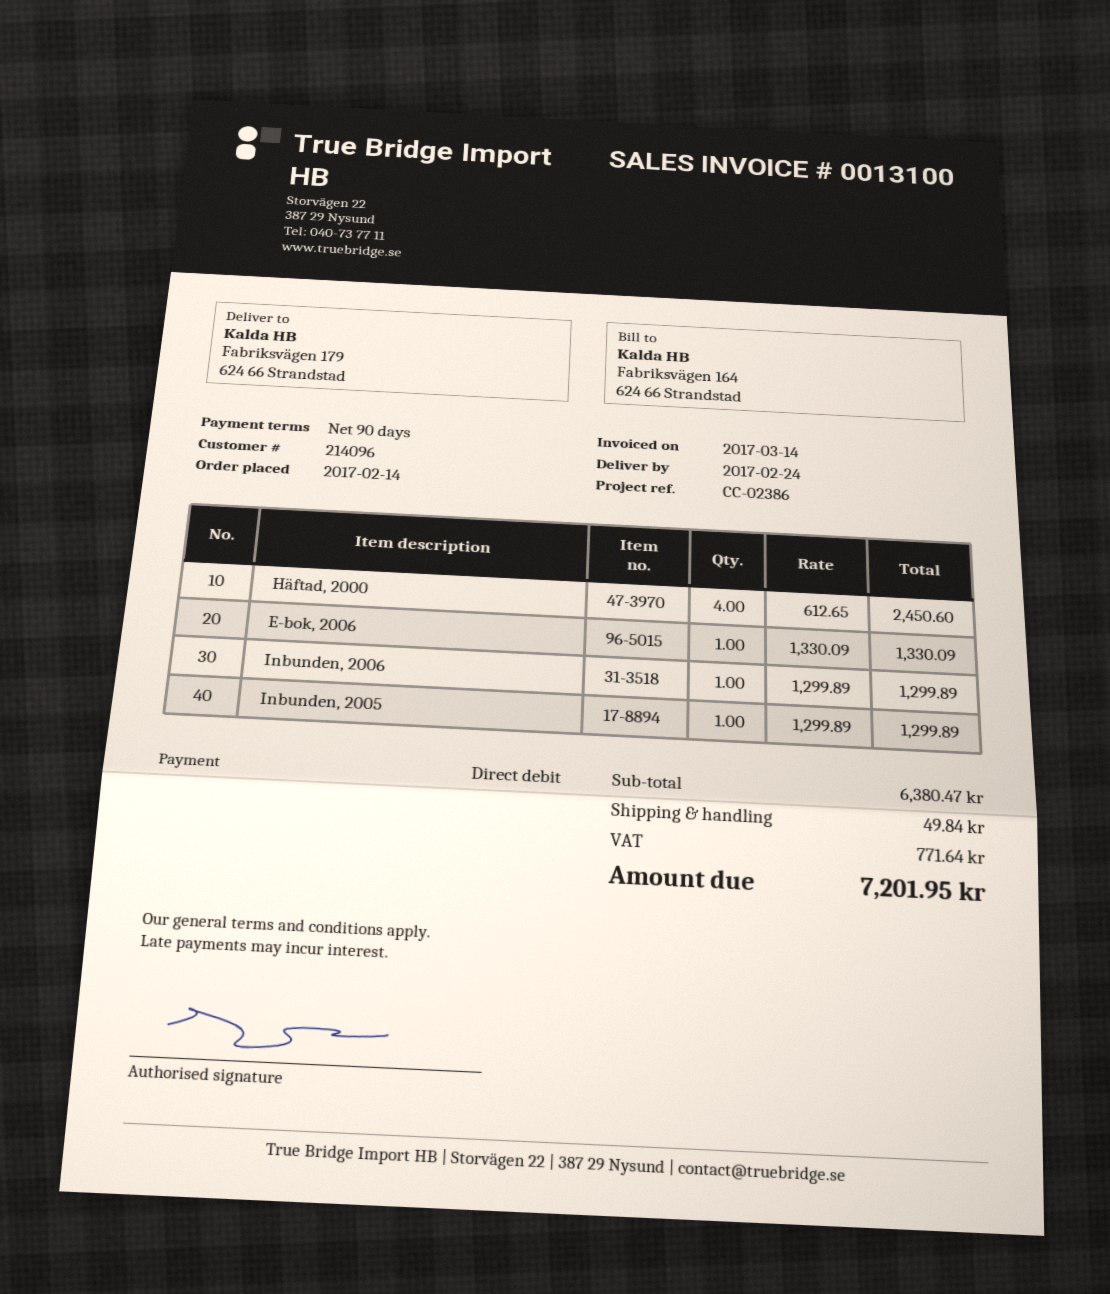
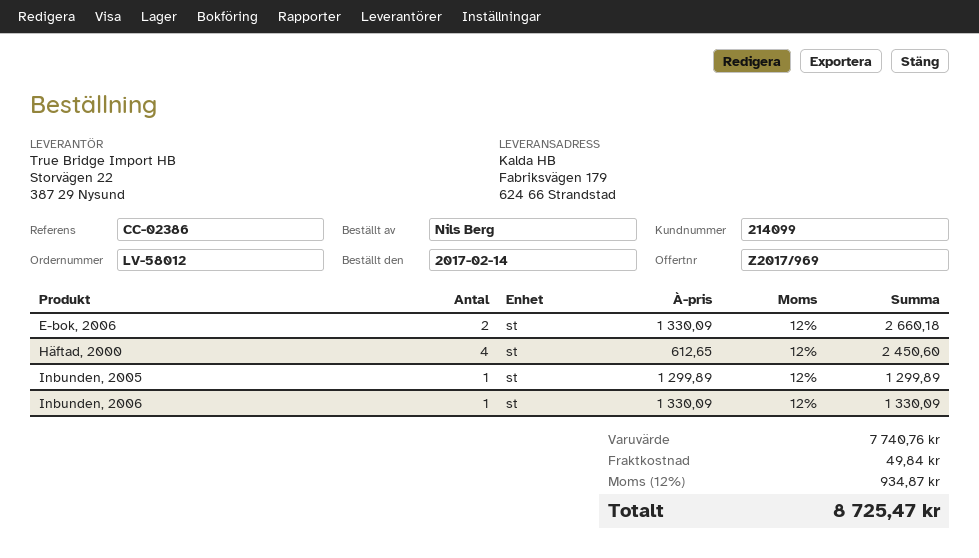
customer number: 214096 -> 214099
E-bok, 2006: 1 x 1330.09 = 1330.09 -> 2 x 1330.09 = 2660.18
Inbunden, 2006: 1 x 1299.89 = 1299.89 -> 1 x 1330.09 = 1330.09
subtotal: 6380.47 -> 7740.76
tax: 771.64 -> 934.87
total: 7201.95 -> 8725.47

